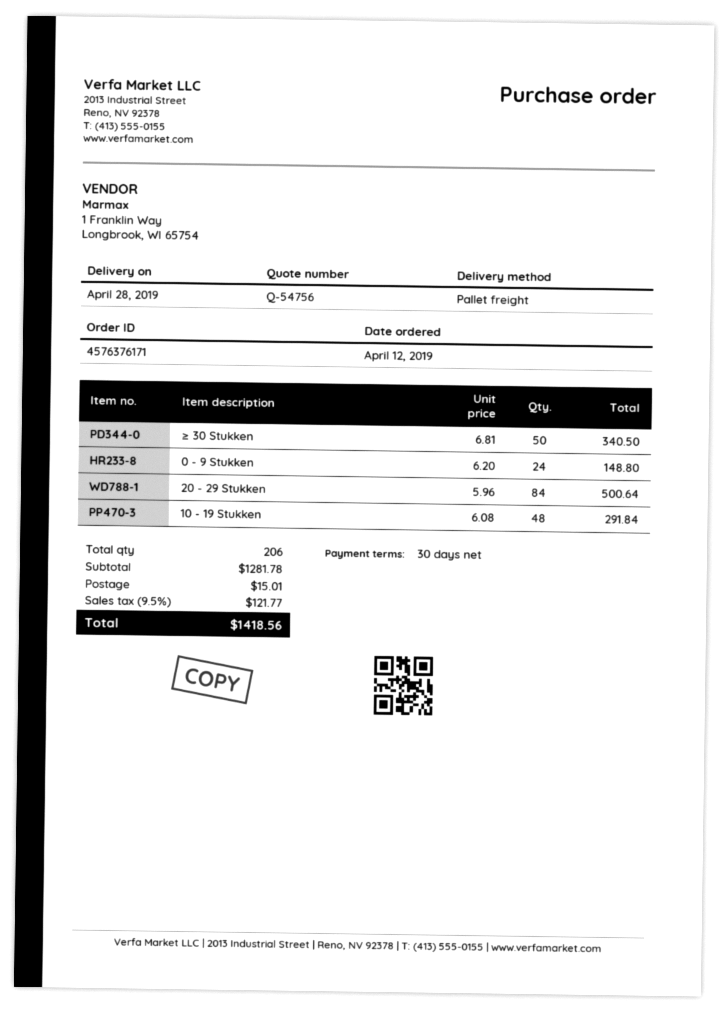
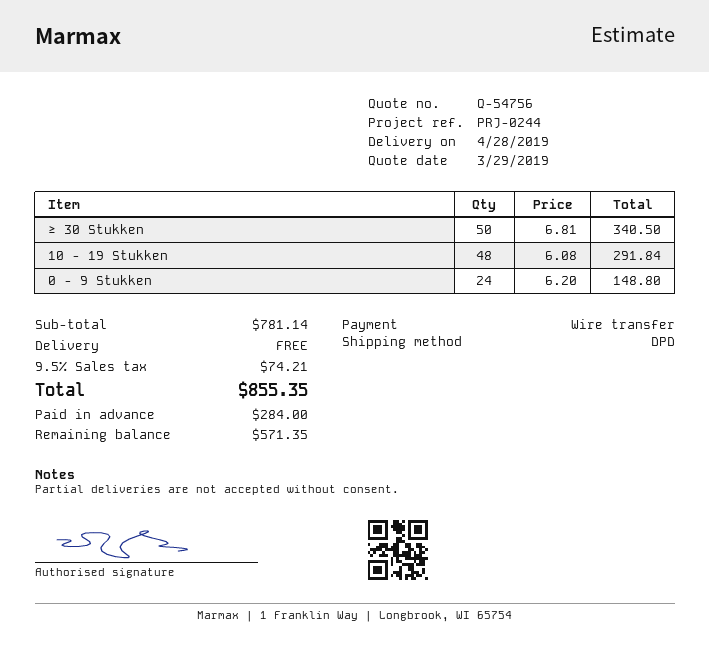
shipping method: pallet freight -> DPD
20 - 29 Stukken: 84 x 5.96 = 500.64 -> none
subtotal: 1281.78 -> 781.14
shipping: 15.01 -> 0.00
tax: 9.5% = 121.77 -> 9.5% = 74.21
total: 1418.56 -> 855.35

